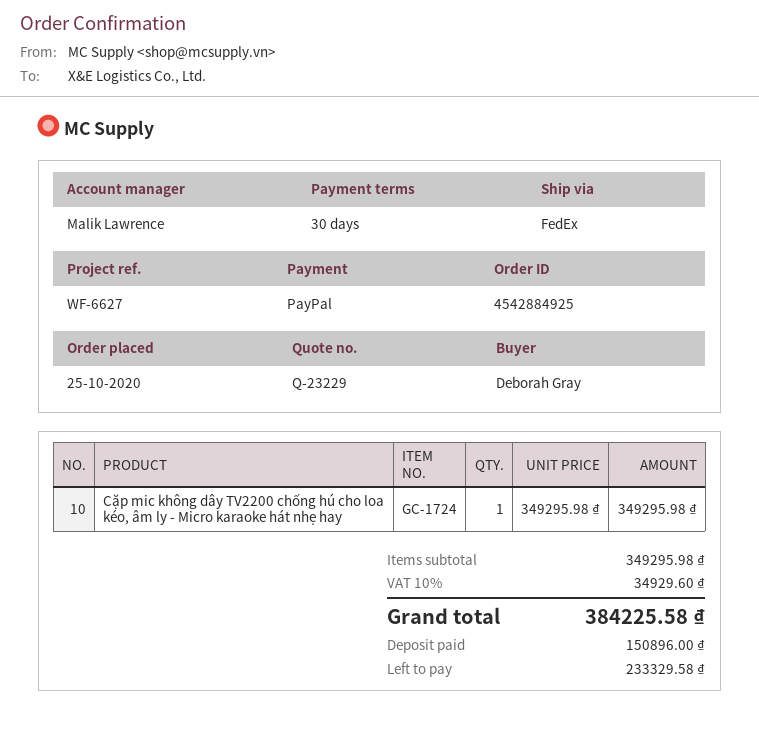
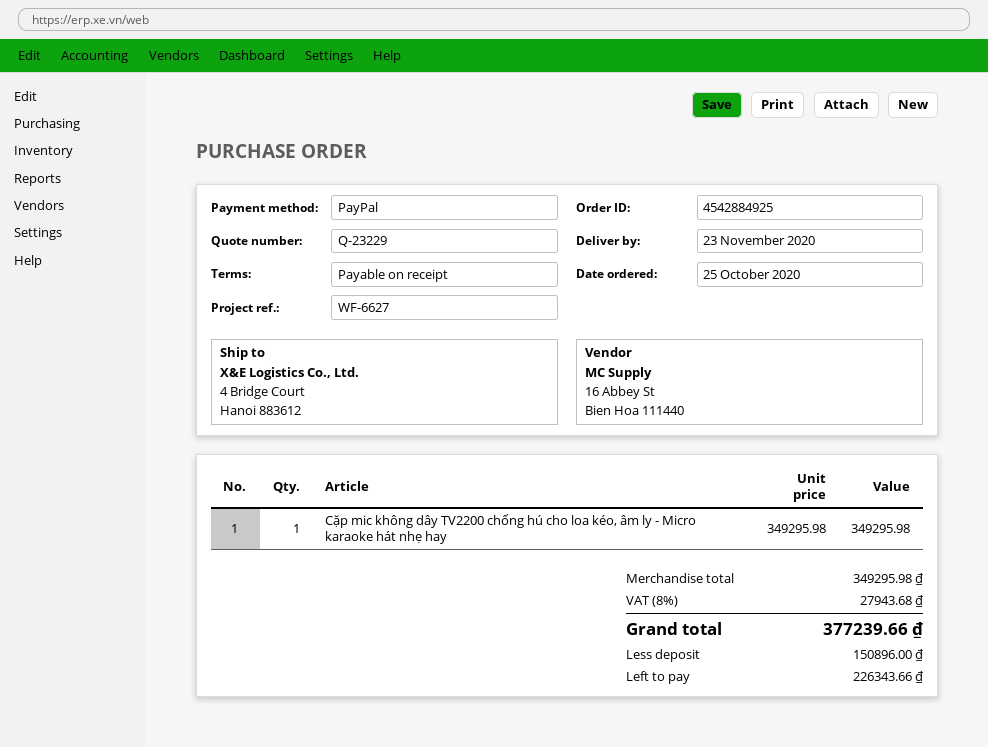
payment terms: 30 days -> on receipt
tax: 10% = 34929.60 -> 8% = 27943.68
total: 384225.58 -> 377239.66
balance: 233329.58 -> 226343.66

